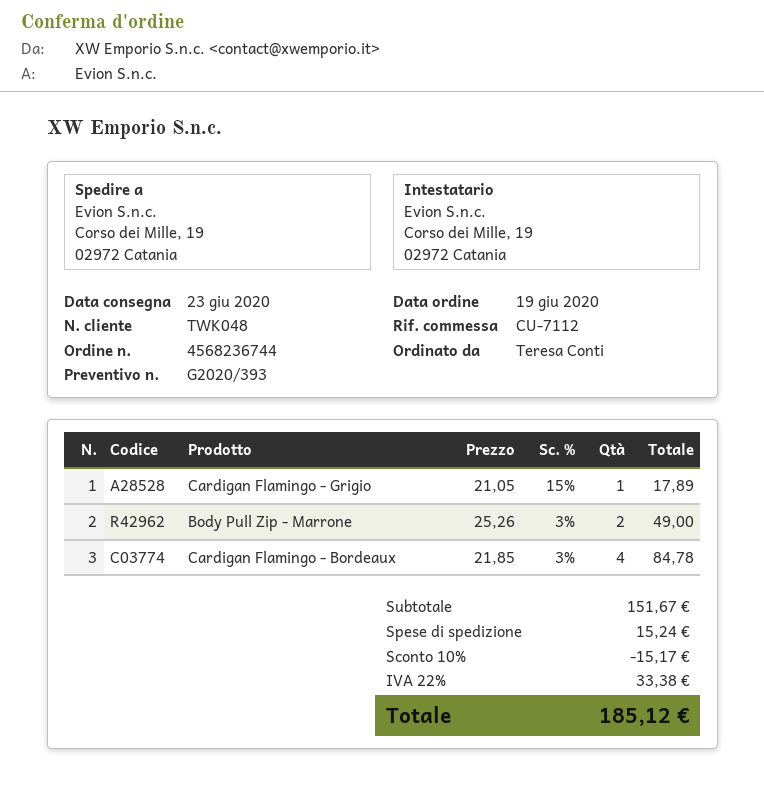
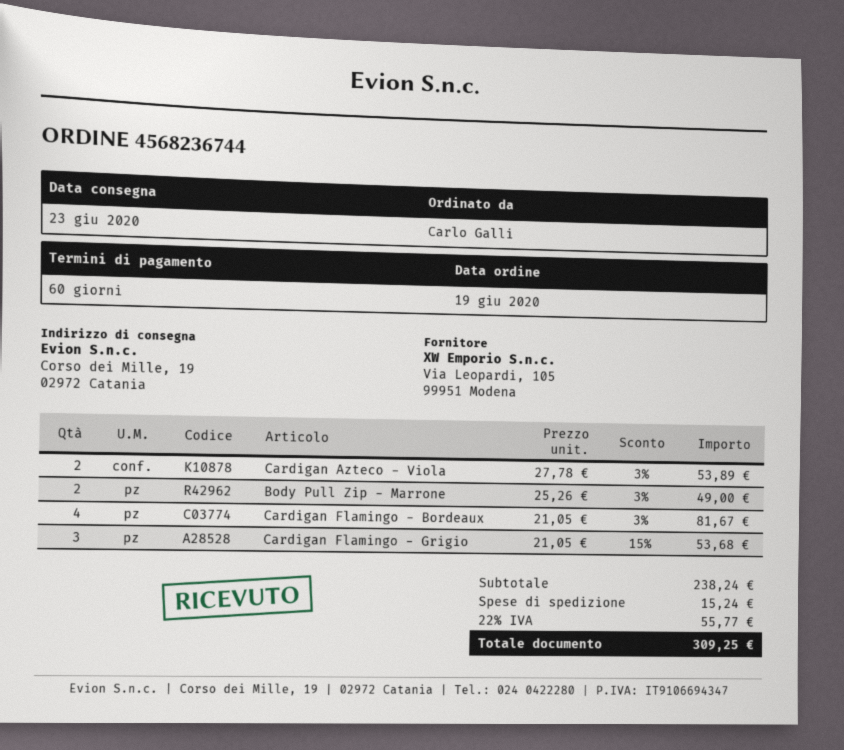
ordered by: Teresa Conti -> Carlo Galli
Cardigan Flamingo - Grigio: 1 x 21.05 - 15% = 17.89 -> 3 x 21.05 - 15% = 53.68
Cardigan Flamingo - Bordeaux: 4 x 21.85 - 3% = 84.78 -> 4 x 21.05 - 3% = 81.67
Cardigan Azteco - Viola: none -> 2 x 27.78 - 3% = 53.89
subtotal: 151.67 -> 238.24
discount: 10% = 15.17 -> none
tax: 22% = 33.38 -> 22% = 55.77
total: 185.12 -> 309.25

